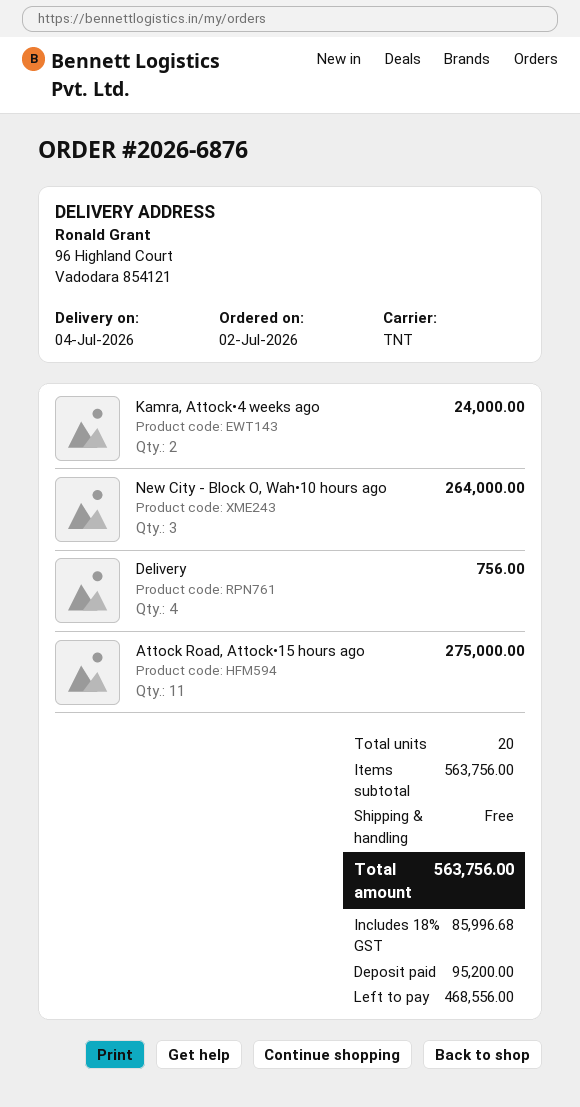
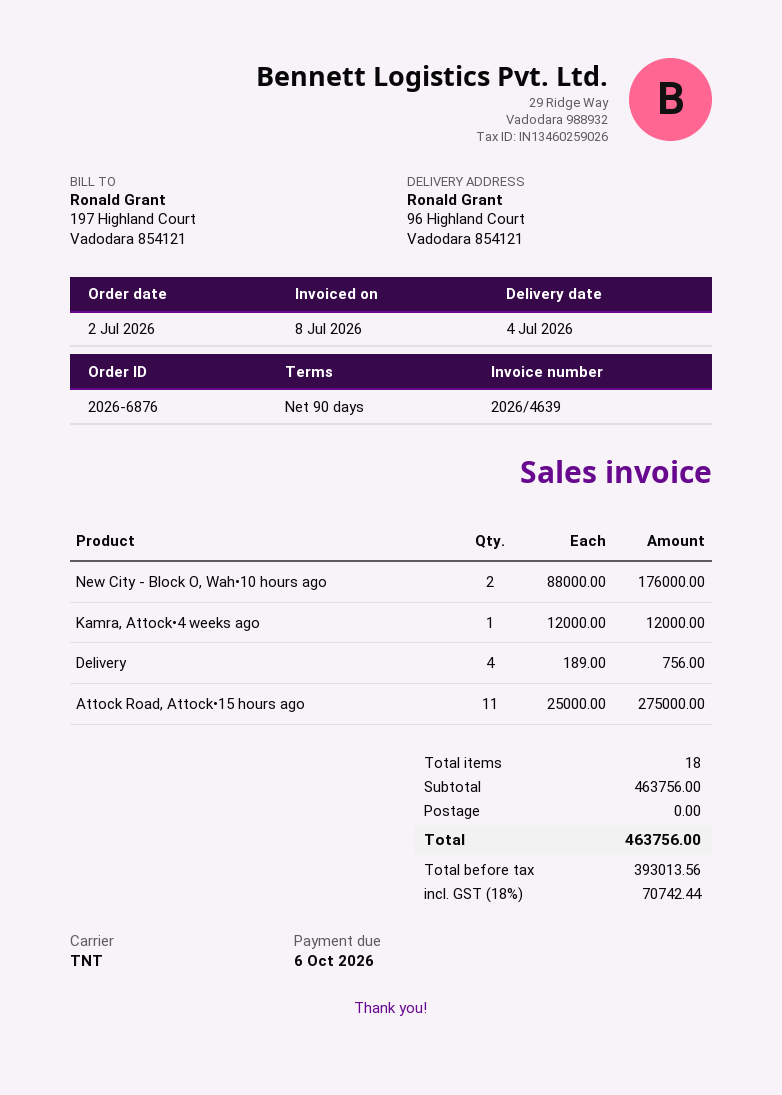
Kamra, Attock•4 weeks ago: 2 for 24000.00 -> 1 for 12000.00
New City - Block O, Wah•10 hours ago: 3 for 264000.00 -> 2 for 176000.00
total quantity: 20 -> 18
subtotal: 563756.00 -> 463756.00
tax: 18% = 85996.68 -> 18% = 70742.44
total: 563756.00 -> 463756.00

